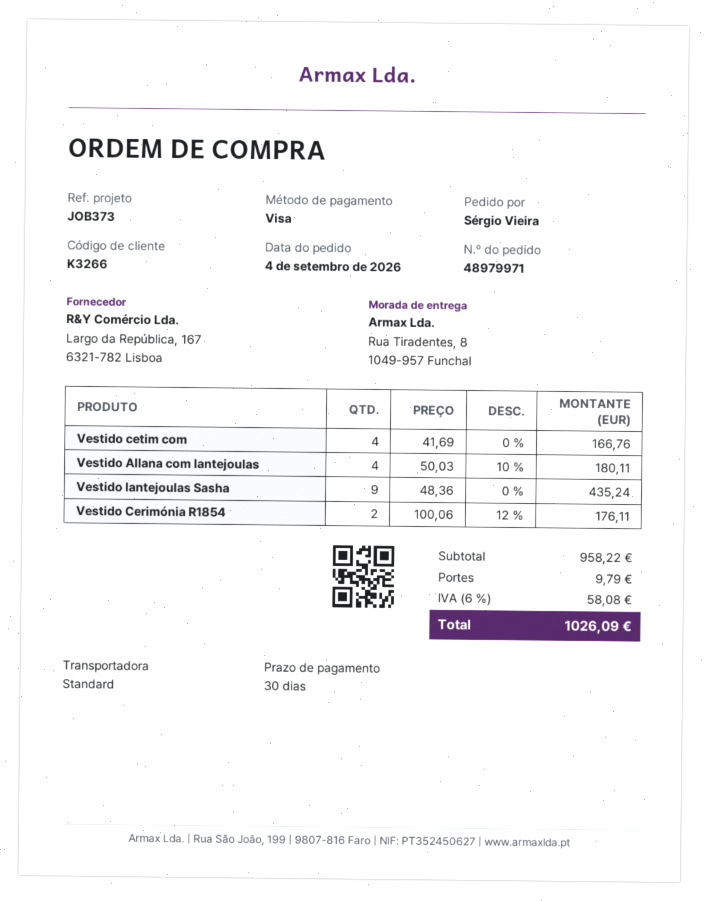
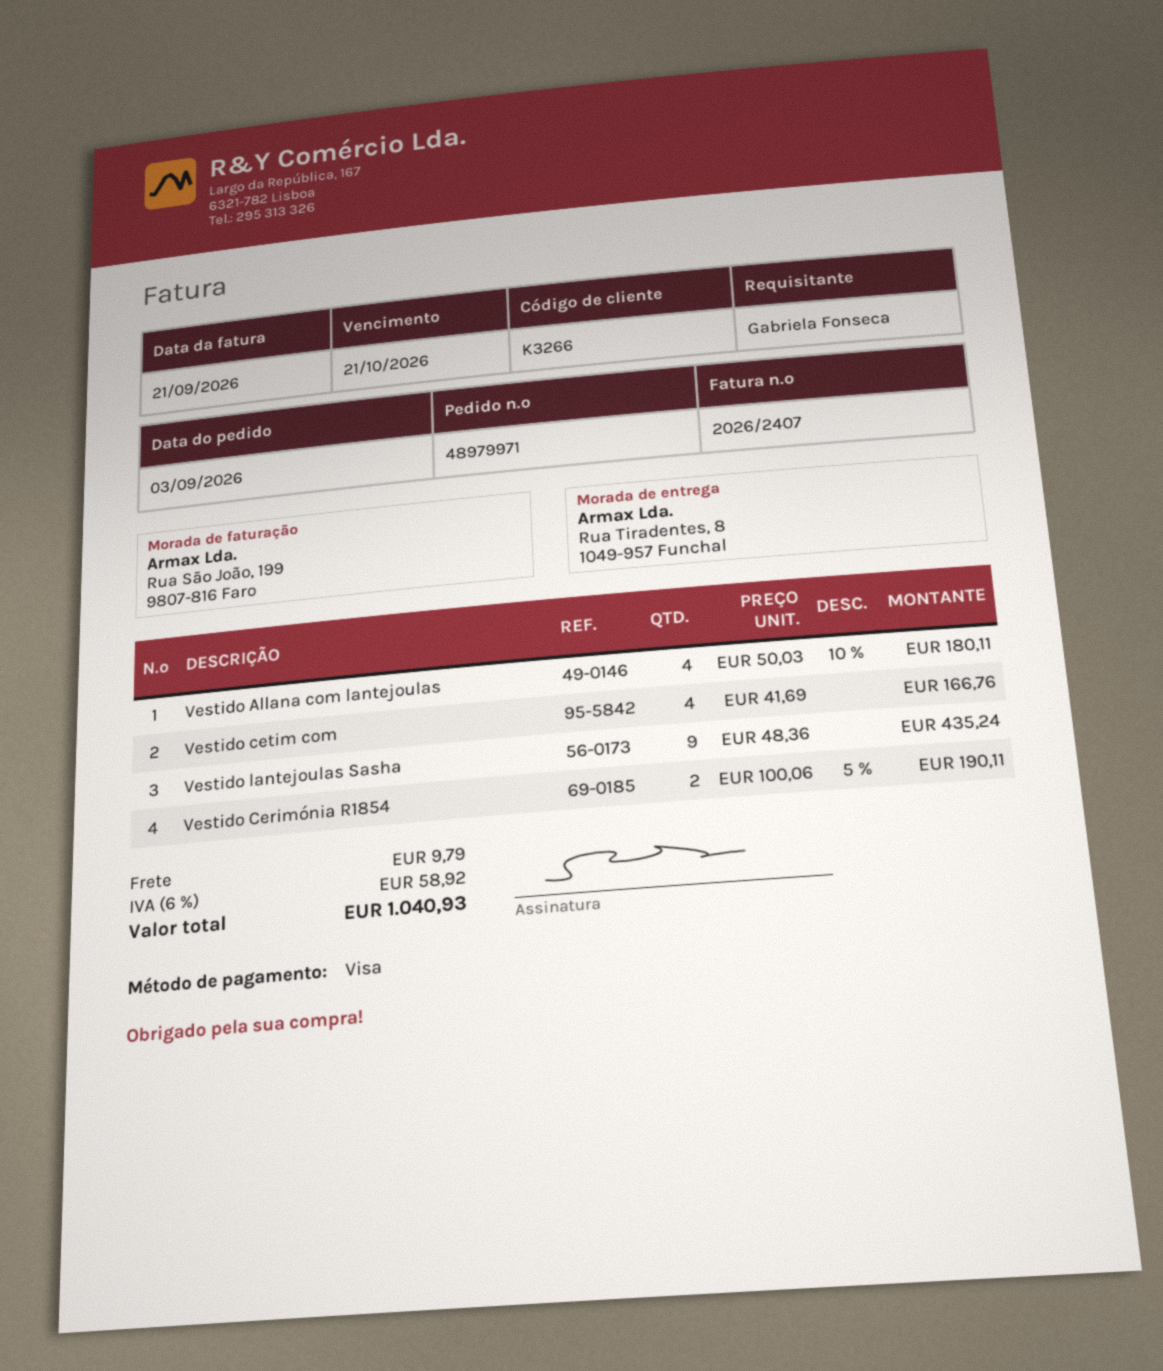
order date: 2026-09-04 -> 2026-09-03
ordered by: Sérgio Vieira -> Gabriela Fonseca
Vestido Cerimónia R1854: 2 x 100.06 - 12% = 176.11 -> 2 x 100.06 - 5% = 190.11
tax: 6% = 58.08 -> 6% = 58.92
total: 1026.09 -> 1040.93

